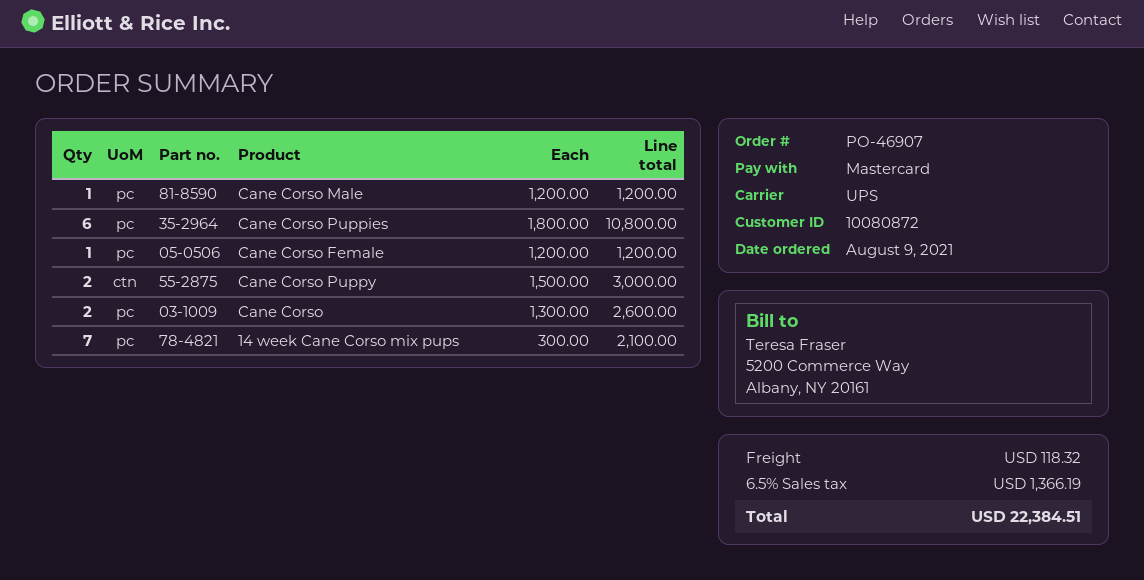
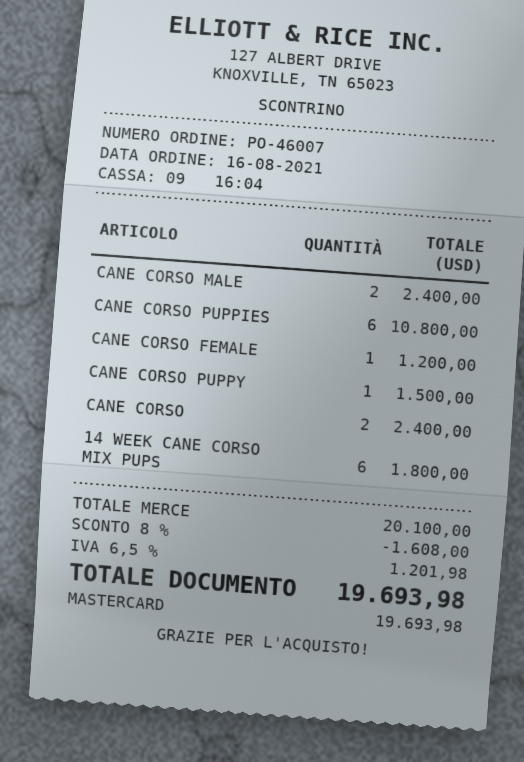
order number: PO-46907 -> PO-46007
order date: 2021-08-09 -> 2021-08-16
Cane Corso Male: 1 for 1200.00 -> 2 for 2400.00
Cane Corso Puppy: 2 for 3000.00 -> 1 for 1500.00
Cane Corso: 2 for 2600.00 -> 2 for 2400.00
14 week Cane Corso mix pups: 7 for 2100.00 -> 6 for 1800.00
discount: none -> 8% = 1608.00
shipping: 118.32 -> none
tax: 6.5% = 1366.19 -> 6.5% = 1201.98
total: 22384.51 -> 19693.98

